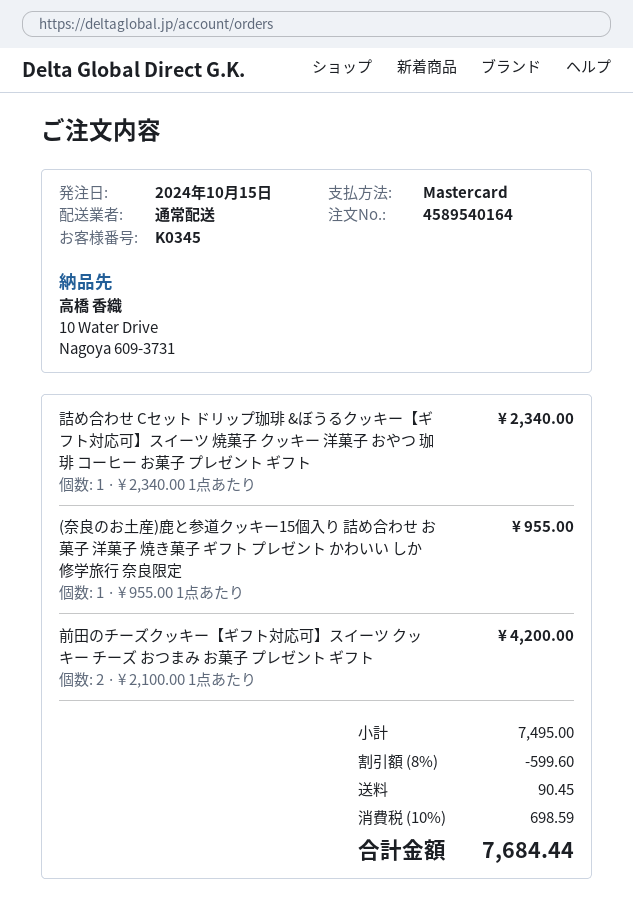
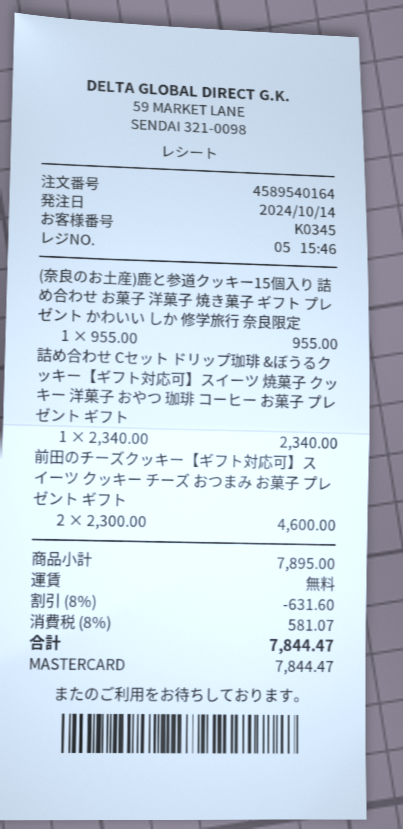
order date: 2024-10-15 -> 2024-10-14
前田のチーズクッキー【ギフト対応可】スイーツ クッキー チーズ おつまみ お菓子 プレゼント ギフト: 2 x 2100.00 = 4200.00 -> 2 x 2300.00 = 4600.00
subtotal: 7495.00 -> 7895.00
discount: 8% = 599.60 -> 8% = 631.60
shipping: 90.45 -> 0.00
tax: 10% = 698.59 -> 8% = 581.07
total: 7684.44 -> 7844.47

